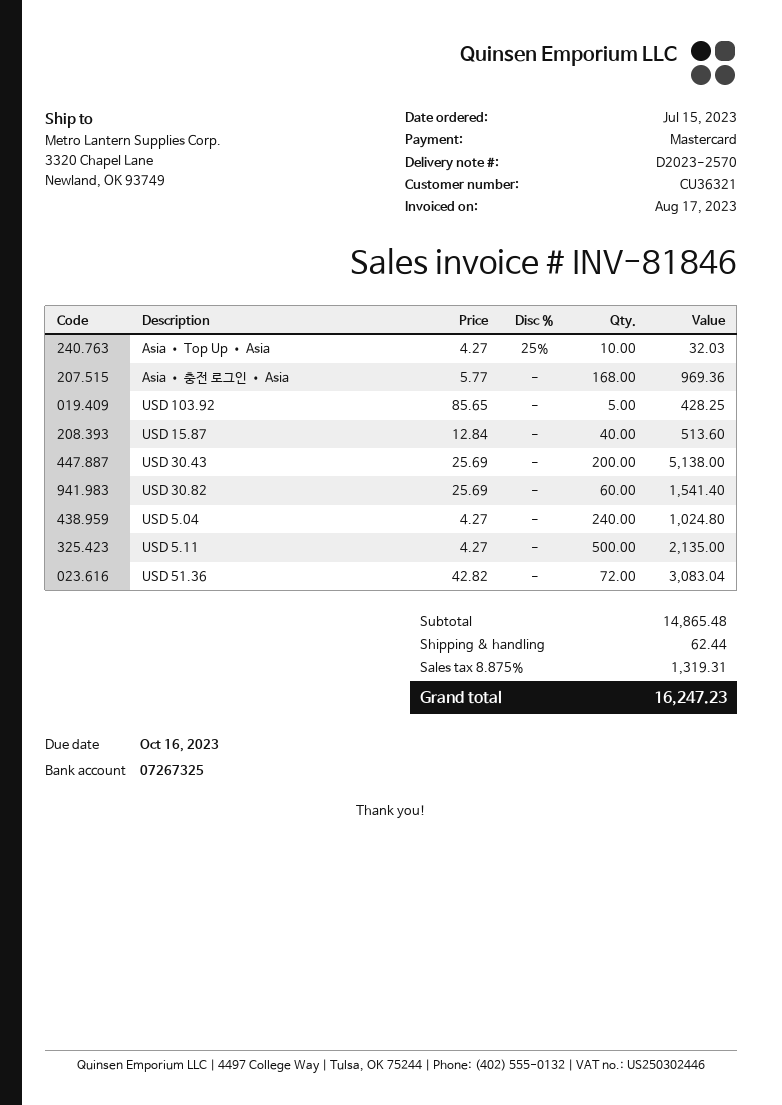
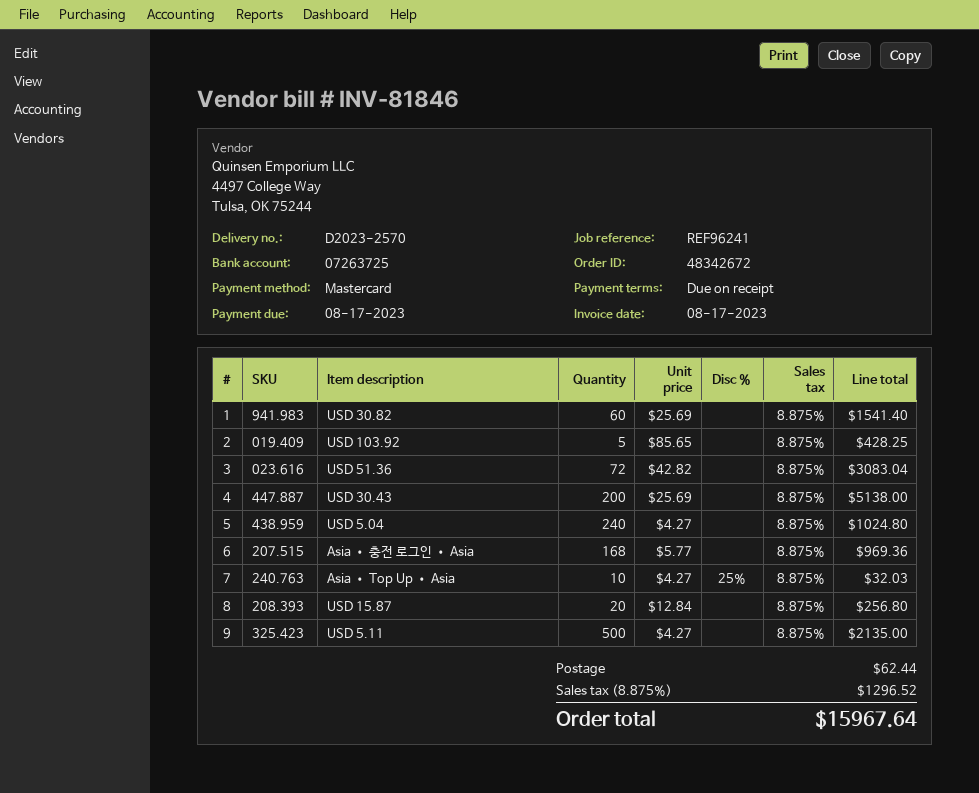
due date: 2023-10-16 -> 2023-08-17
bank account: 07267325 -> 07263725
USD 15.87: 40 x 12.84 = 513.60 -> 20 x 12.84 = 256.80
tax: 8.875% = 1319.31 -> 8.875% = 1296.52
total: 16247.23 -> 15967.64

